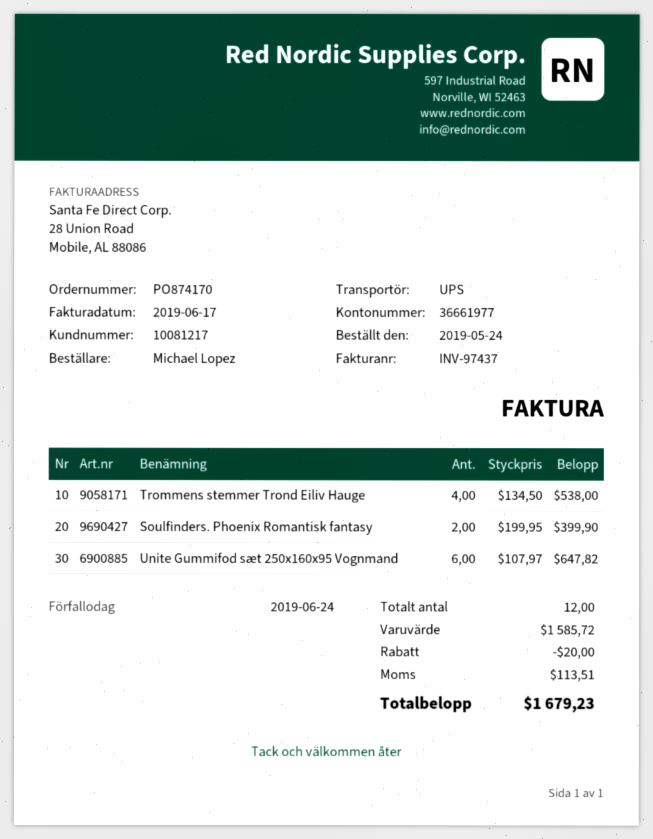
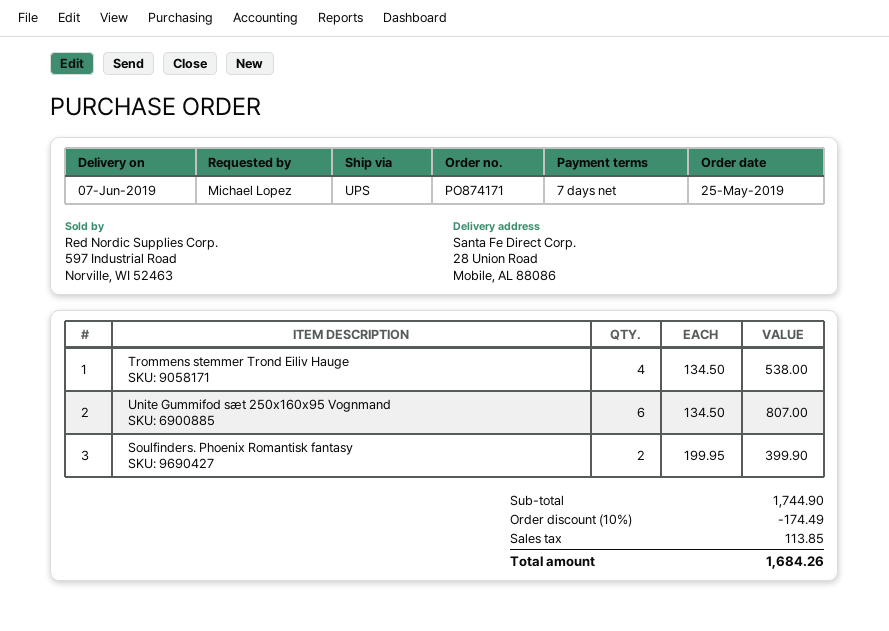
order number: PO874170 -> PO874171
order date: 2019-05-24 -> 2019-05-25
Unite Gummifod sæt 250x160x95 Vognmand: 6 x 107.97 = 647.82 -> 6 x 134.50 = 807.00
subtotal: 1585.72 -> 1744.90
discount: 20.00 -> 174.49
tax: 113.51 -> 113.85
total: 1679.23 -> 1684.26

